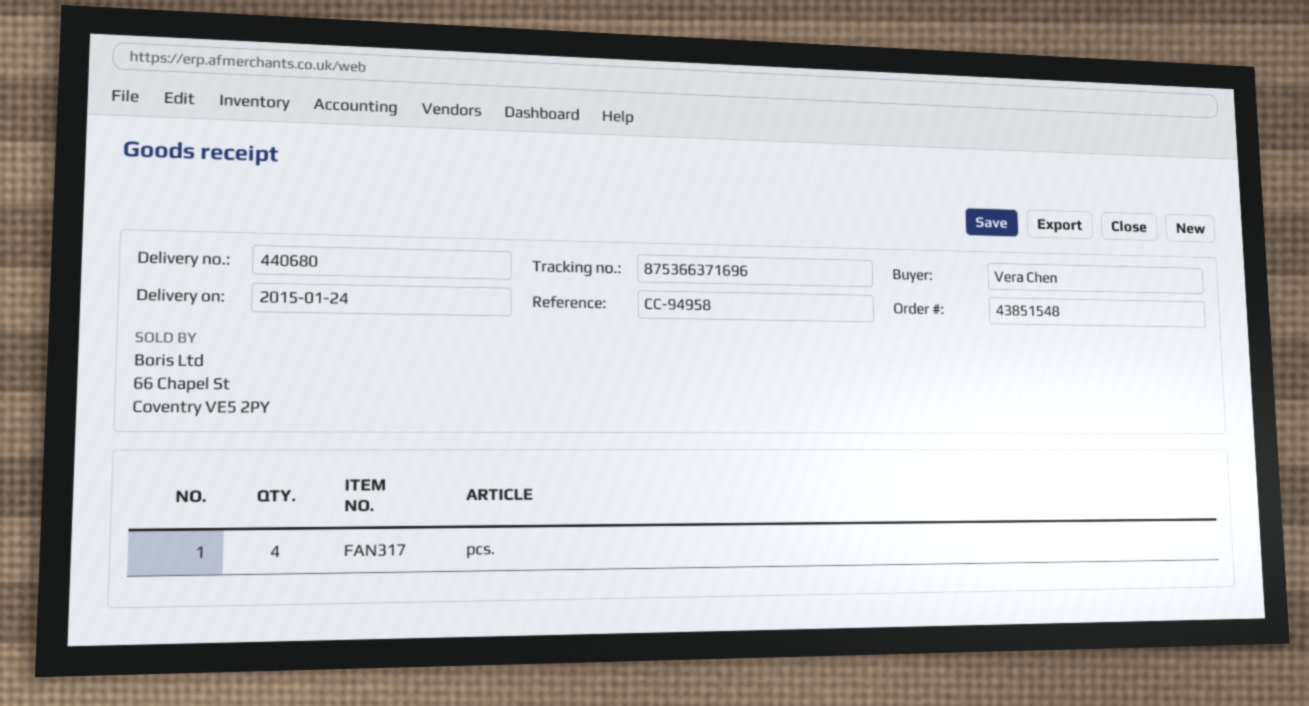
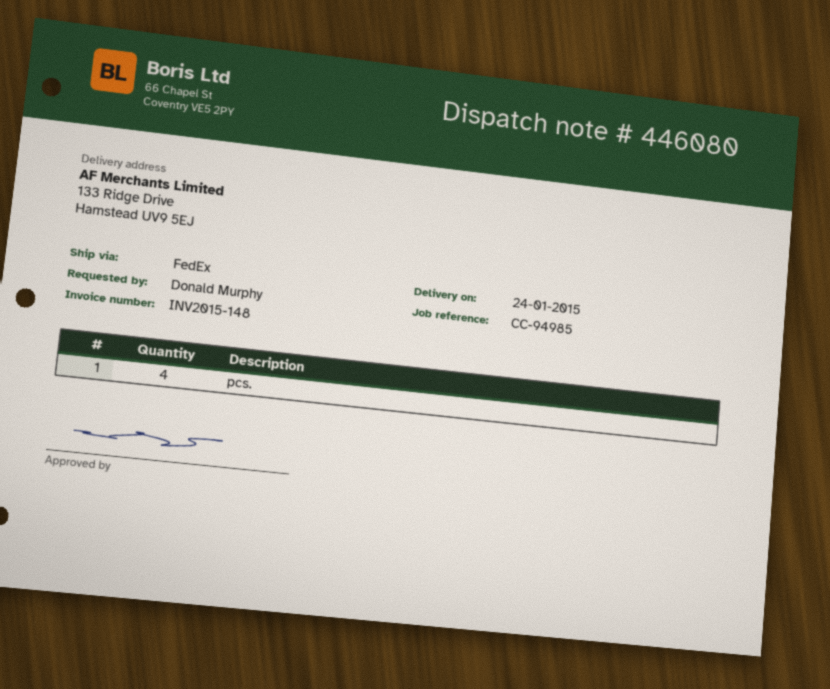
delivery note number: 440680 -> 446080
reference: CC-94958 -> CC-94985
ordered by: Vera Chen -> Donald Murphy

